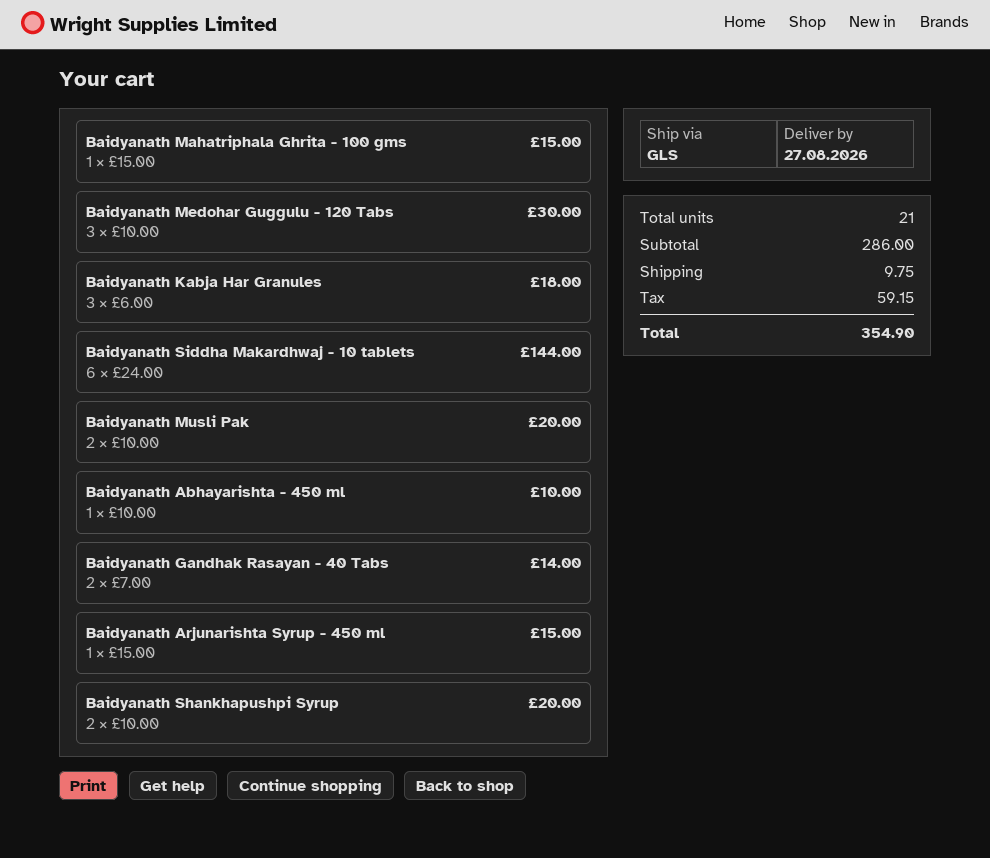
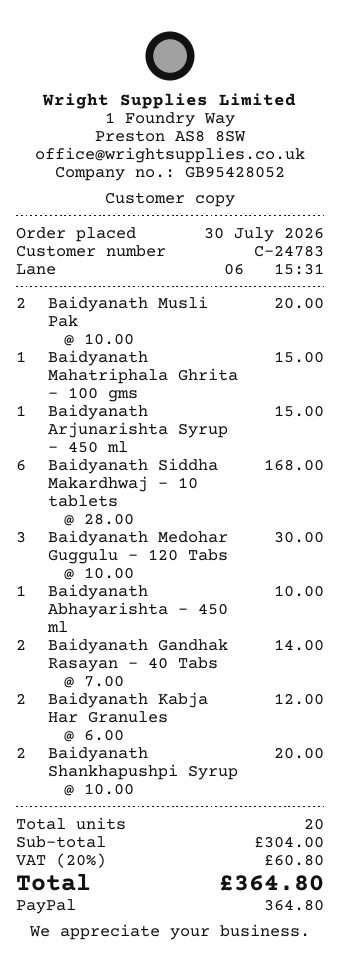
Baidyanath Kabja Har Granules: 3 x 6.00 = 18.00 -> 2 x 6.00 = 12.00
Baidyanath Siddha Makardhwaj - 10 tablets: 6 x 24.00 = 144.00 -> 6 x 28.00 = 168.00
total quantity: 21 -> 20
subtotal: 286.00 -> 304.00
shipping: 9.75 -> none
tax: 59.15 -> 60.80
total: 354.90 -> 364.80

